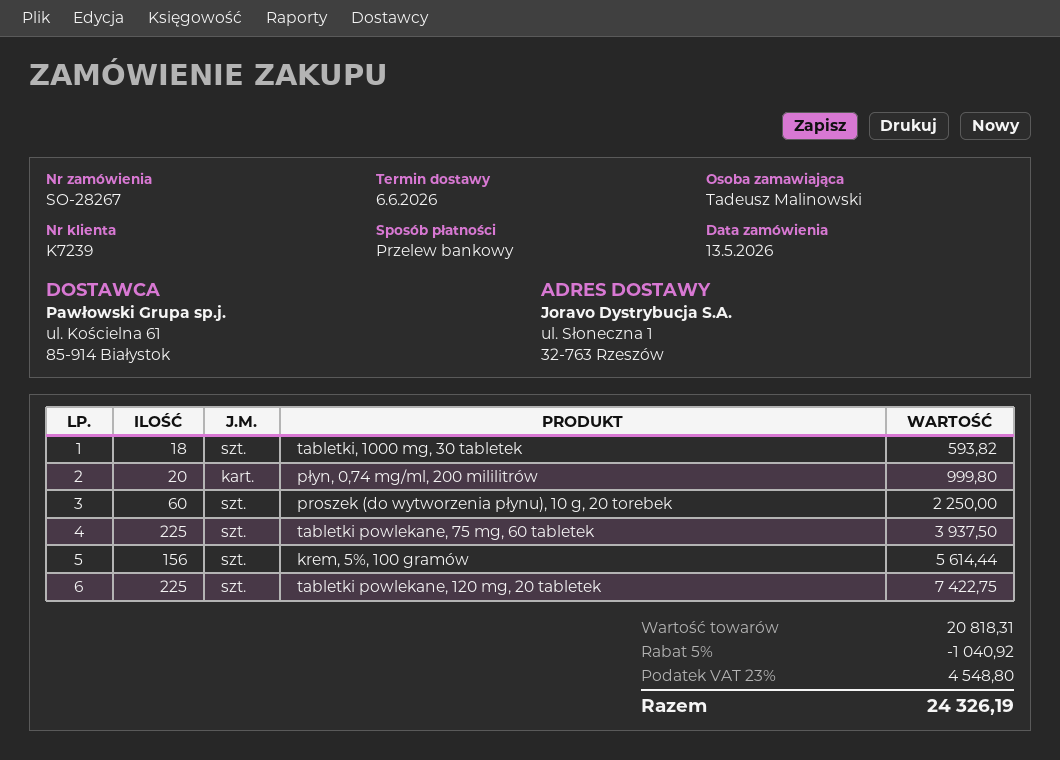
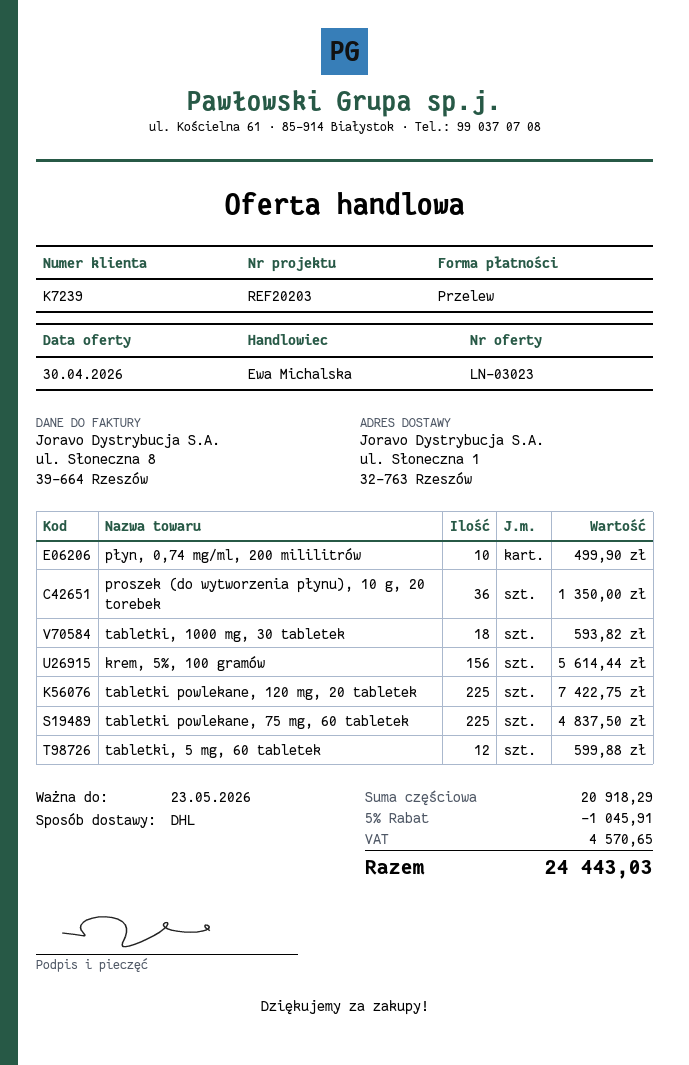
płyn, 0,74 mg/ml, 200 mililitrów: 20 for 999.80 -> 10 for 499.90
proszek (do wytworzenia płynu), 10 g, 20 torebek: 60 for 2250.00 -> 36 for 1350.00
tabletki powlekane, 75 mg, 60 tabletek: 225 for 3937.50 -> 225 for 4837.50
tabletki, 5 mg, 60 tabletek: none -> 12 for 599.88
subtotal: 20818.31 -> 20918.29
discount: 5% = 1040.92 -> 5% = 1045.91
tax: 4548.80 -> 4570.65
total: 24326.19 -> 24443.03

